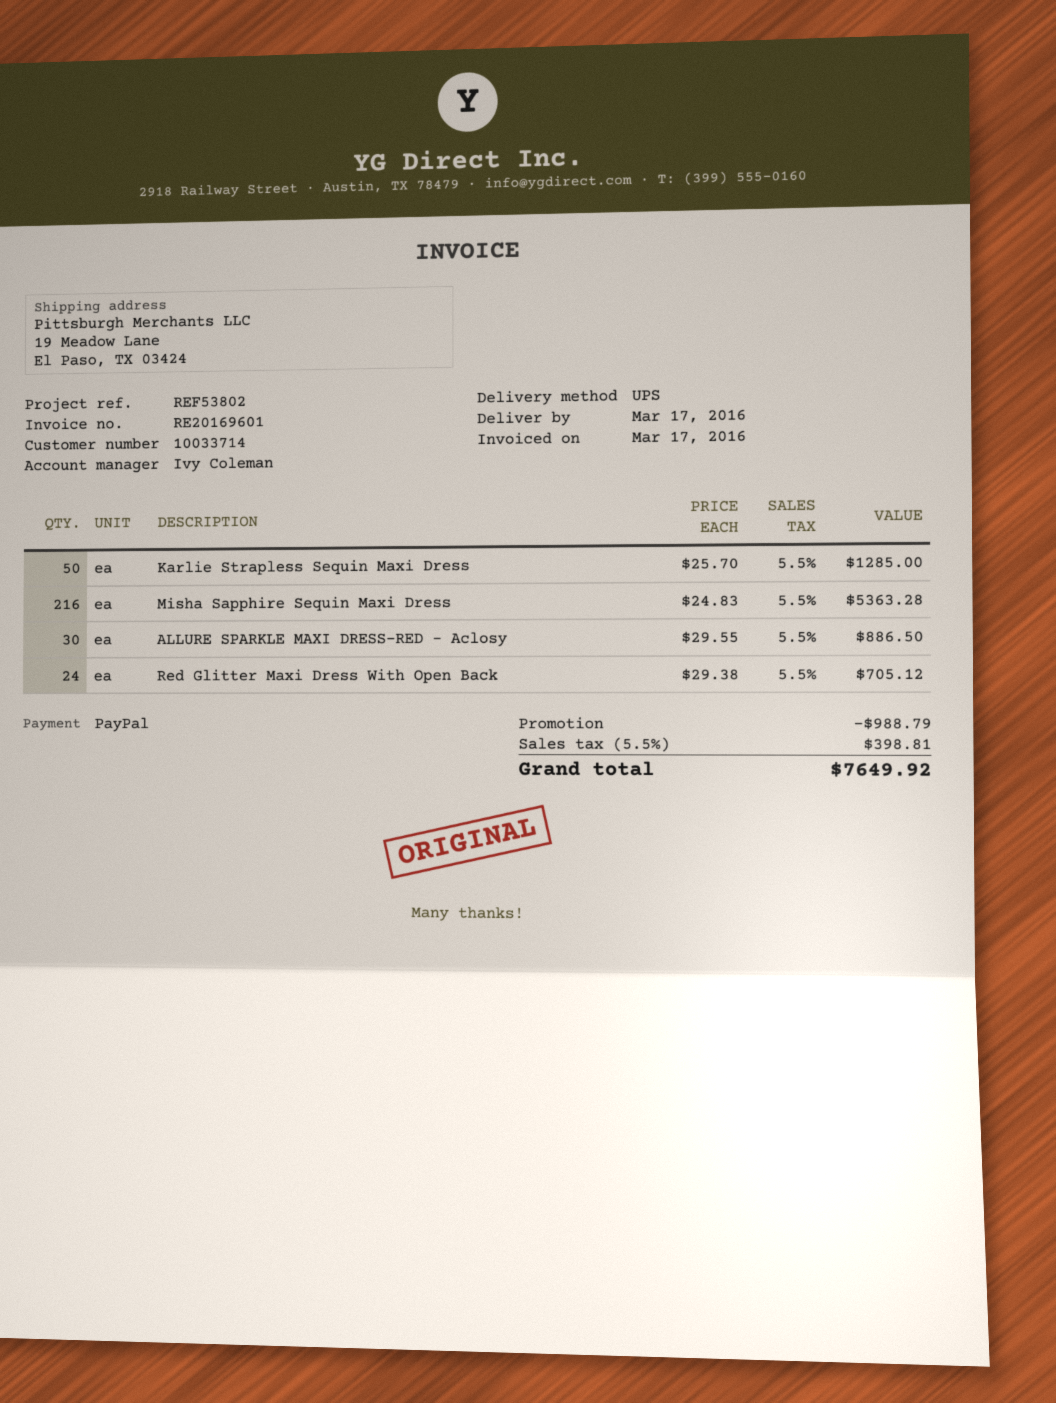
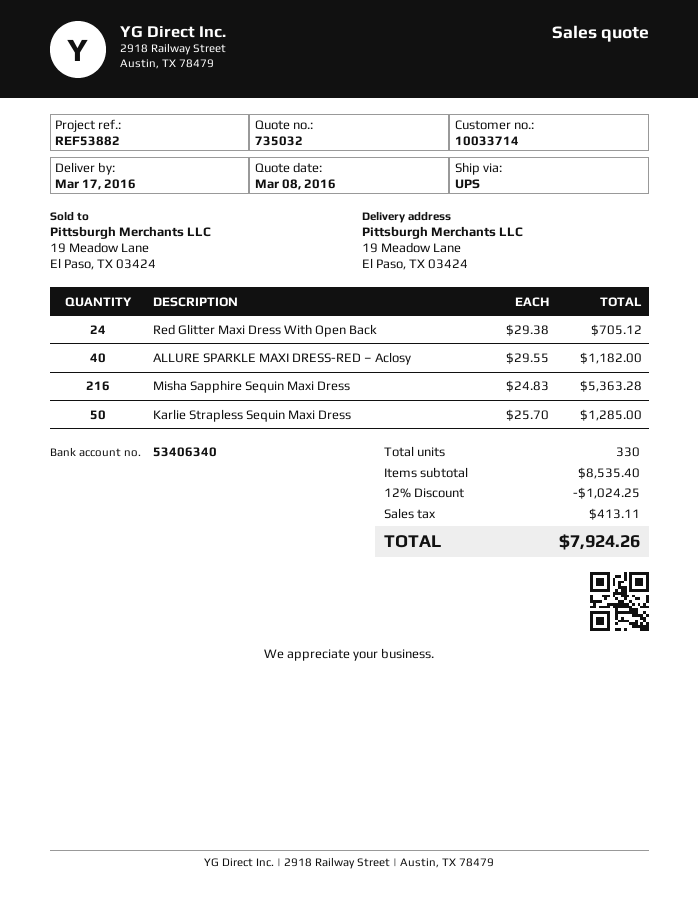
reference: REF53802 -> REF53882
ALLURE SPARKLE MAXI DRESS-RED – Aclosy: 30 x 29.55 = 886.50 -> 40 x 29.55 = 1182.00
discount: 988.79 -> 1024.25
tax: 398.81 -> 413.11
total: 7649.92 -> 7924.26

